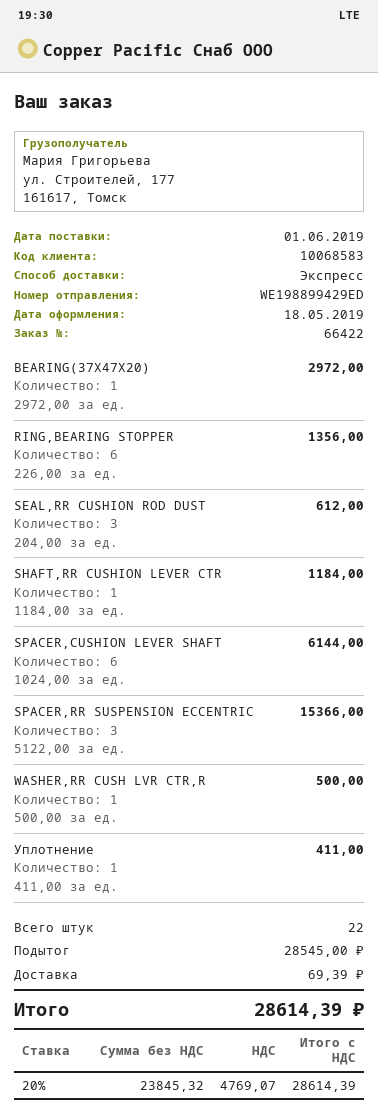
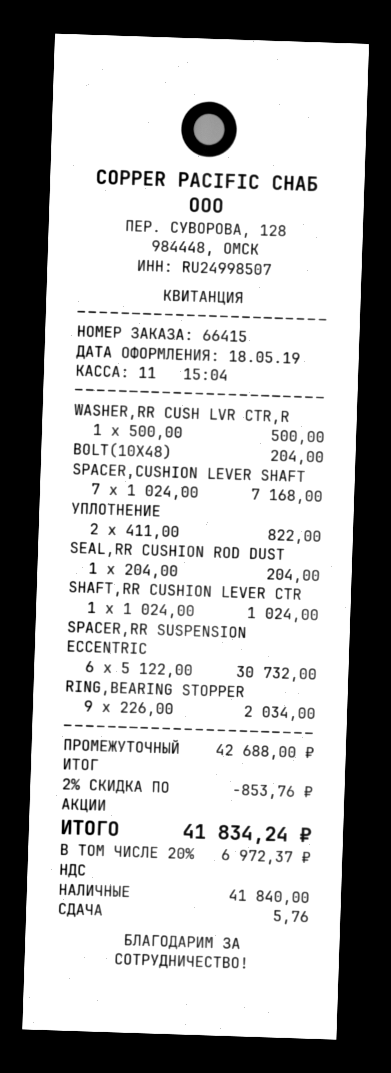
order number: 66422 -> 66415
BEARING(37X47X20): 1 x 2972.00 = 2972.00 -> none
RING,BEARING STOPPER: 6 x 226.00 = 1356.00 -> 9 x 226.00 = 2034.00
SEAL,RR CUSHION ROD DUST: 3 x 204.00 = 612.00 -> 1 x 204.00 = 204.00
SHAFT,RR CUSHION LEVER CTR: 1 x 1184.00 = 1184.00 -> 1 x 1024.00 = 1024.00
SPACER,CUSHION LEVER SHAFT: 6 x 1024.00 = 6144.00 -> 7 x 1024.00 = 7168.00
SPACER,RR SUSPENSION ECCENTRIC: 3 x 5122.00 = 15366.00 -> 6 x 5122.00 = 30732.00
Уплотнение: 1 x 411.00 = 411.00 -> 2 x 411.00 = 822.00
BOLT(10X48): none -> 1 x 204.00 = 204.00
subtotal: 28545.00 -> 42688.00
discount: none -> 2% = 853.76
shipping: 69.39 -> none
tax: 20% = 4769.07 -> 20% = 6972.37
total: 28614.39 -> 41834.24

